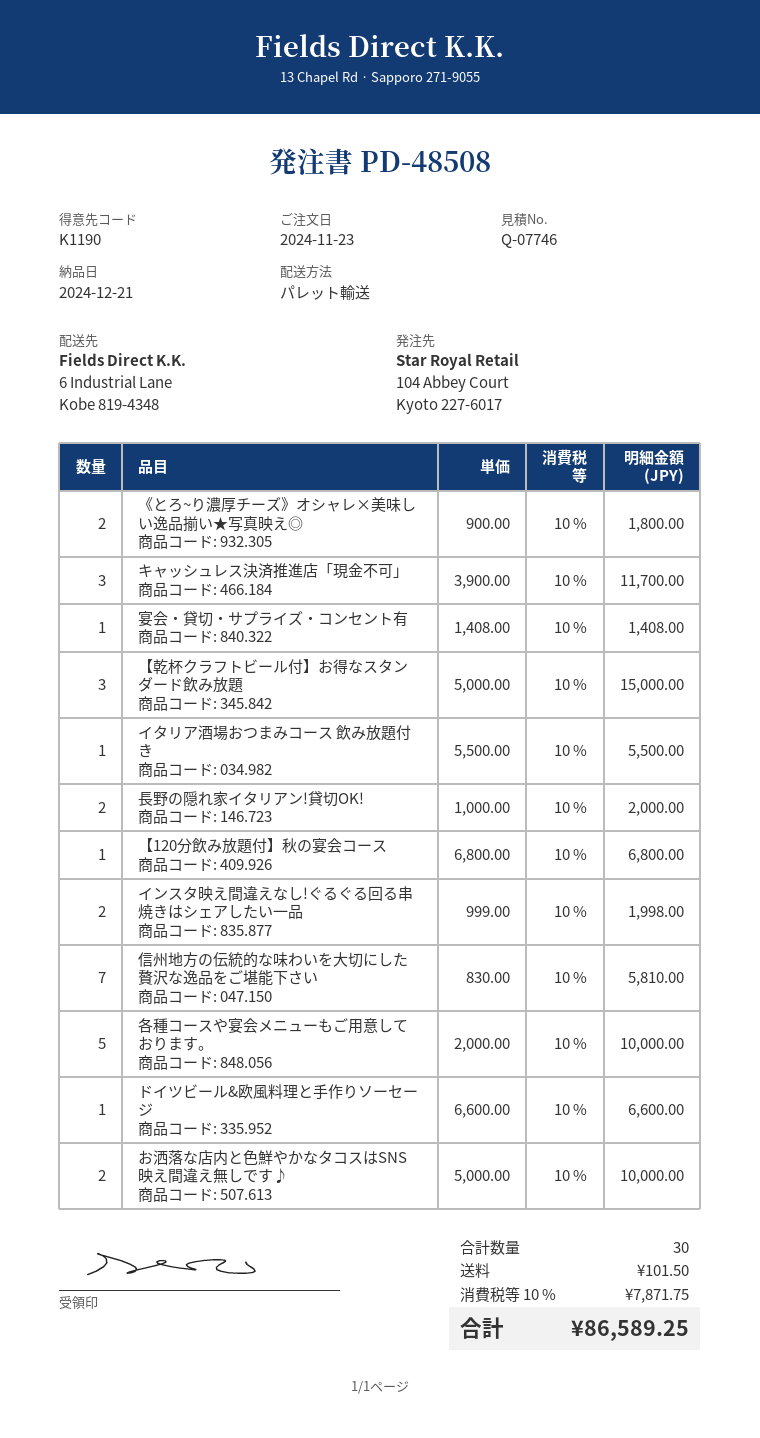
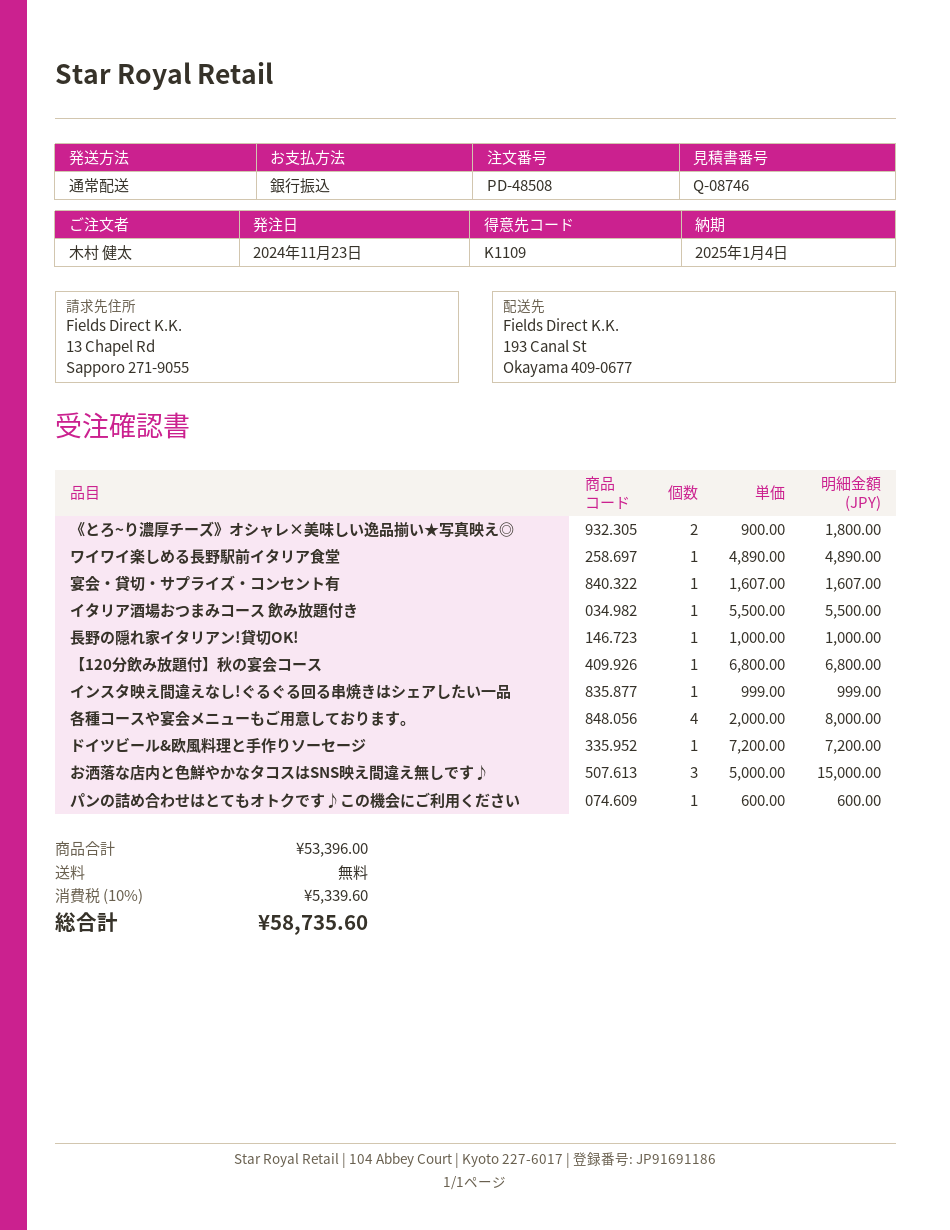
quote number: Q-07746 -> Q-08746
delivery date: 2024-12-21 -> 2025-01-04
customer number: K1190 -> K1109
shipping method: pallet freight -> standard
ship to: 6 Industrial Lane, Kobe 819-4348 -> 193 Canal St, Okayama 409-0677
キャッシュレス決済推進店「現金不可」: 3 x 3900.00 = 11700.00 -> none
宴会・貸切・サプライズ・コンセント有: 1 x 1408.00 = 1408.00 -> 1 x 1607.00 = 1607.00
【乾杯クラフトビール付】お得なスタンダード飲み放題: 3 x 5000.00 = 15000.00 -> none
長野の隠れ家イタリアン!貸切OK!: 2 x 1000.00 = 2000.00 -> 1 x 1000.00 = 1000.00
インスタ映え間違えなし!ぐるぐる回る串焼きはシェアしたい一品: 2 x 999.00 = 1998.00 -> 1 x 999.00 = 999.00
信州地方の伝統的な味わいを大切にした贅沢な逸品をご堪能下さい: 7 x 830.00 = 5810.00 -> none
各種コースや宴会メニューもご用意しております。: 5 x 2000.00 = 10000.00 -> 4 x 2000.00 = 8000.00
ドイツビール&欧風料理と手作りソーセージ: 1 x 6600.00 = 6600.00 -> 1 x 7200.00 = 7200.00
お洒落な店内と色鮮やかなタコスはSNS映え間違え無しです♪: 2 x 5000.00 = 10000.00 -> 3 x 5000.00 = 15000.00
ワイワイ楽しめる長野駅前イタリア食堂: none -> 1 x 4890.00 = 4890.00
パンの詰め合わせはとてもオトクです♪この機会にご利用ください: none -> 1 x 600.00 = 600.00
shipping: 101.50 -> 0.00
tax: 10% = 7871.75 -> 10% = 5339.60
total: 86589.25 -> 58735.60

